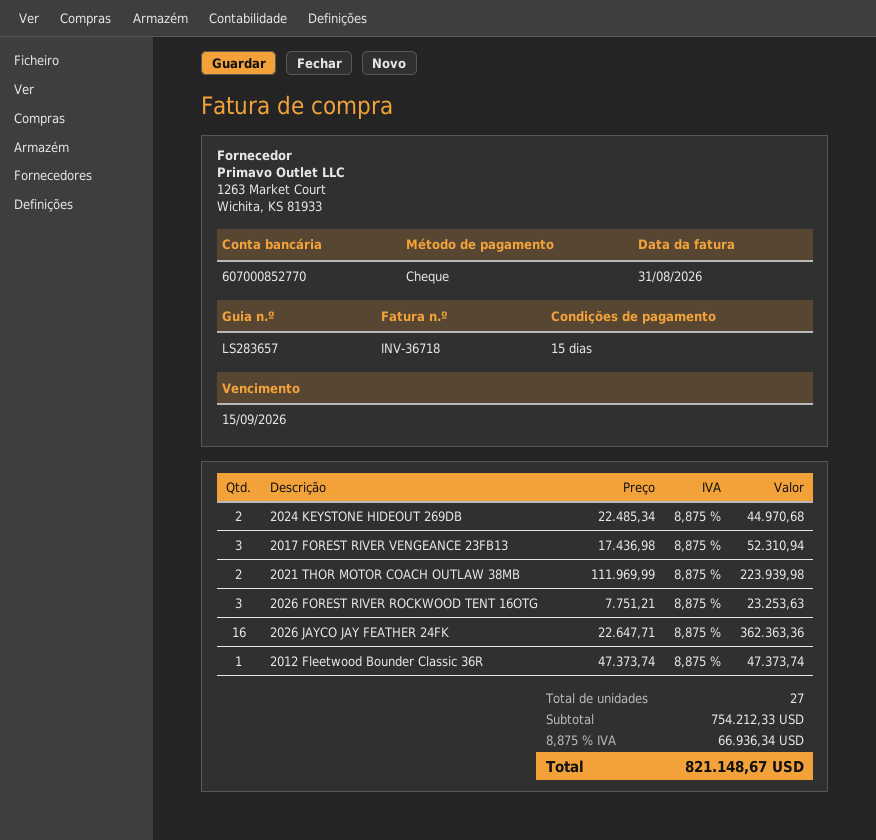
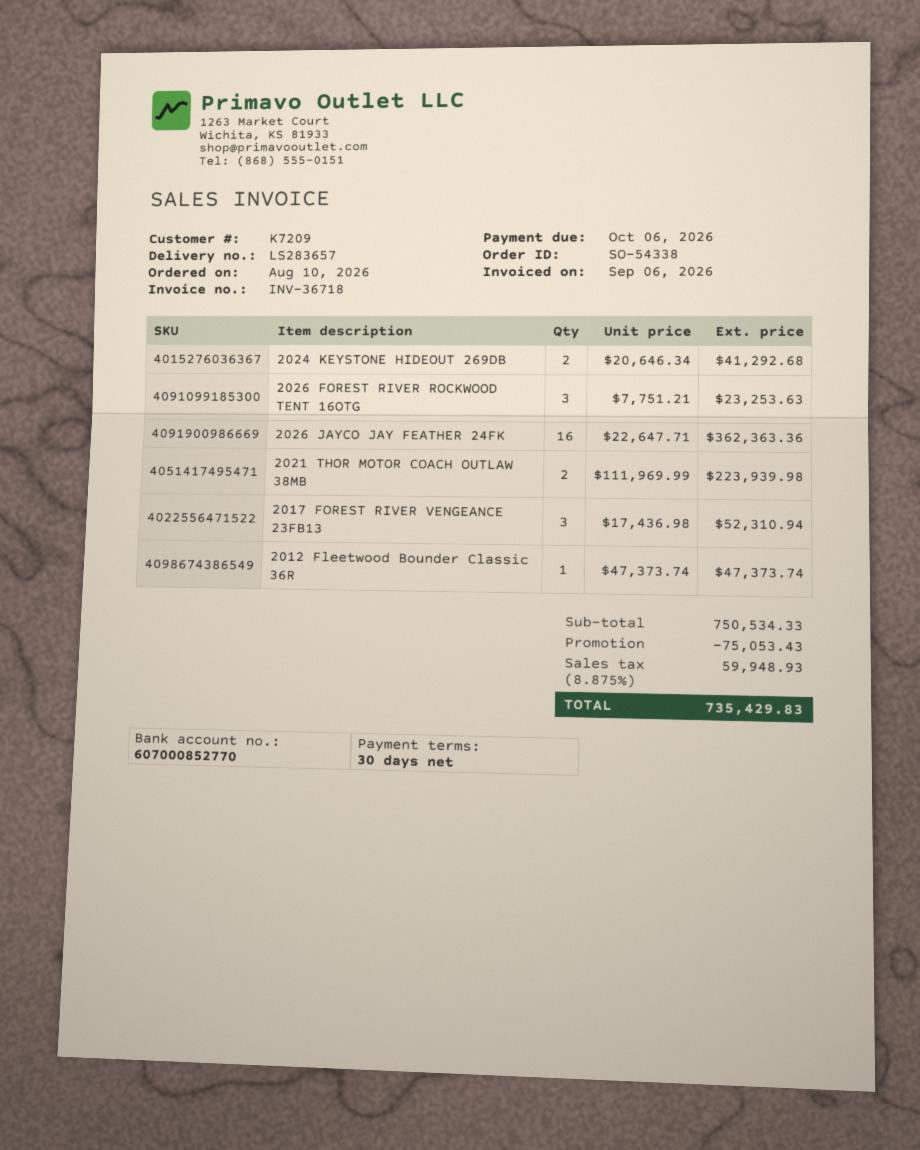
invoice date: 2026-08-31 -> 2026-09-06
payment terms: 15 days -> 30 days
due date: 2026-09-15 -> 2026-10-06
2024 KEYSTONE HIDEOUT 269DB: 2 x 22485.34 = 44970.68 -> 2 x 20646.34 = 41292.68
subtotal: 754212.33 -> 750534.33
discount: none -> 75053.43
tax: 8.875% = 66936.34 -> 8.875% = 59948.93
total: 821148.67 -> 735429.83

